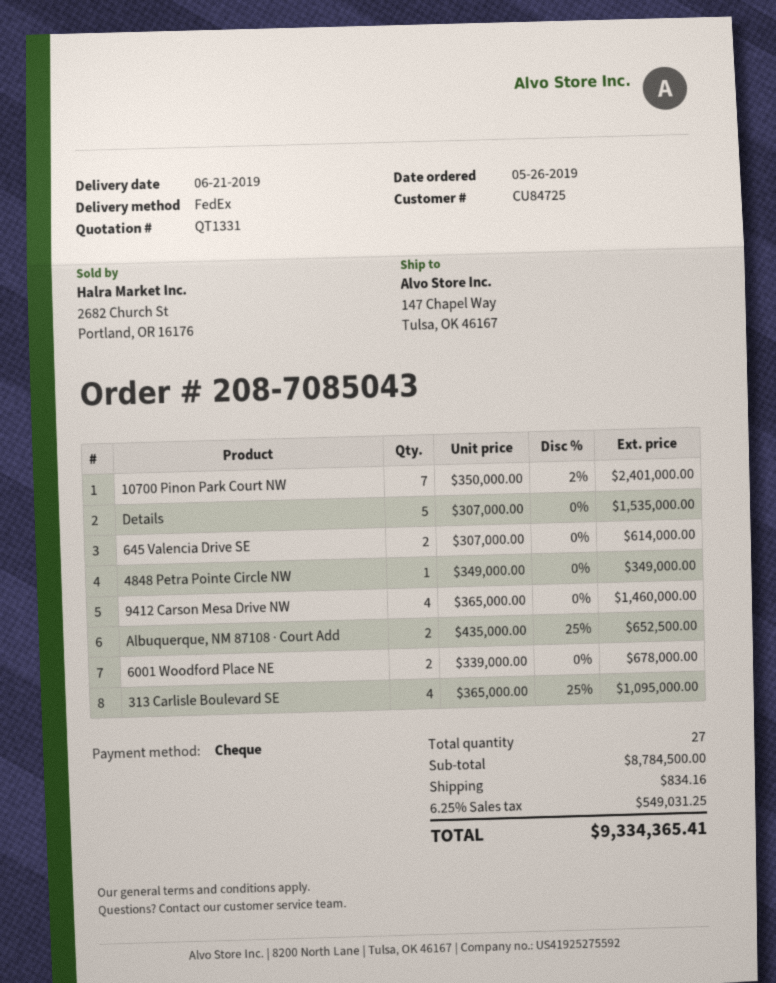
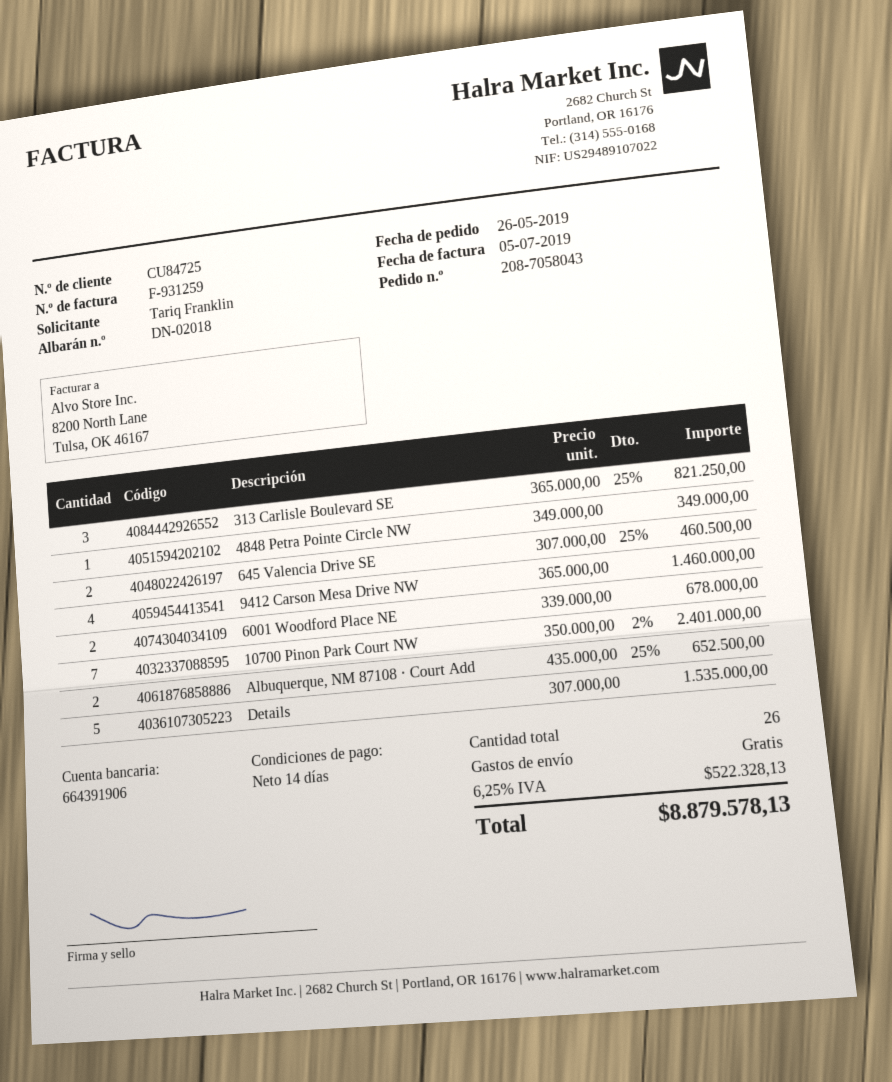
order number: 208-7085043 -> 208-7058043
645 Valencia Drive SE: 2 x 307000.00 = 614000.00 -> 2 x 307000.00 - 25% = 460500.00
313 Carlisle Boulevard SE: 4 x 365000.00 - 25% = 1095000.00 -> 3 x 365000.00 - 25% = 821250.00
total quantity: 27 -> 26
shipping: 834.16 -> 0.00
tax: 6.25% = 549031.25 -> 6.25% = 522328.13
total: 9334365.41 -> 8879578.13

